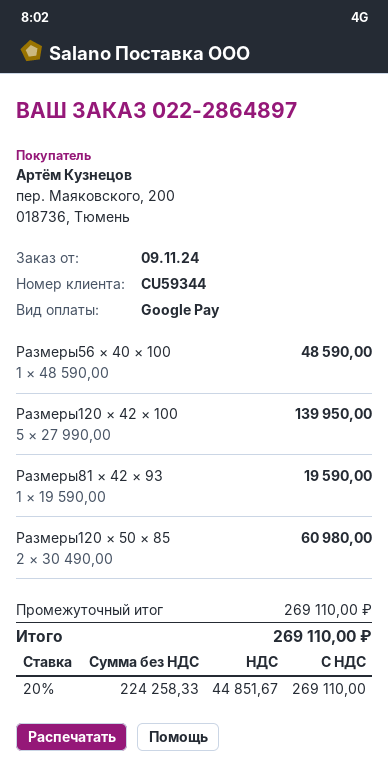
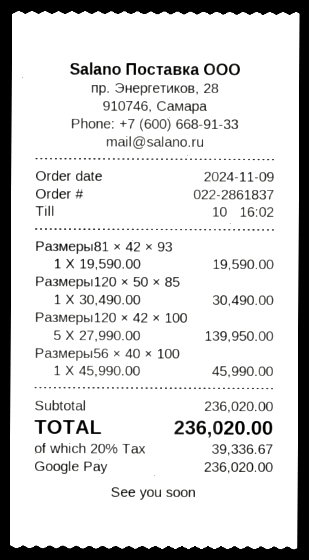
order number: 022-2864897 -> 022-2861837
Размеры56 × 40 × 100: 1 x 48590.00 = 48590.00 -> 1 x 45990.00 = 45990.00
Размеры120 × 50 × 85: 2 x 30490.00 = 60980.00 -> 1 x 30490.00 = 30490.00
subtotal: 269110.00 -> 236020.00
tax: 20% = 44851.67 -> 20% = 39336.67
total: 269110.00 -> 236020.00

